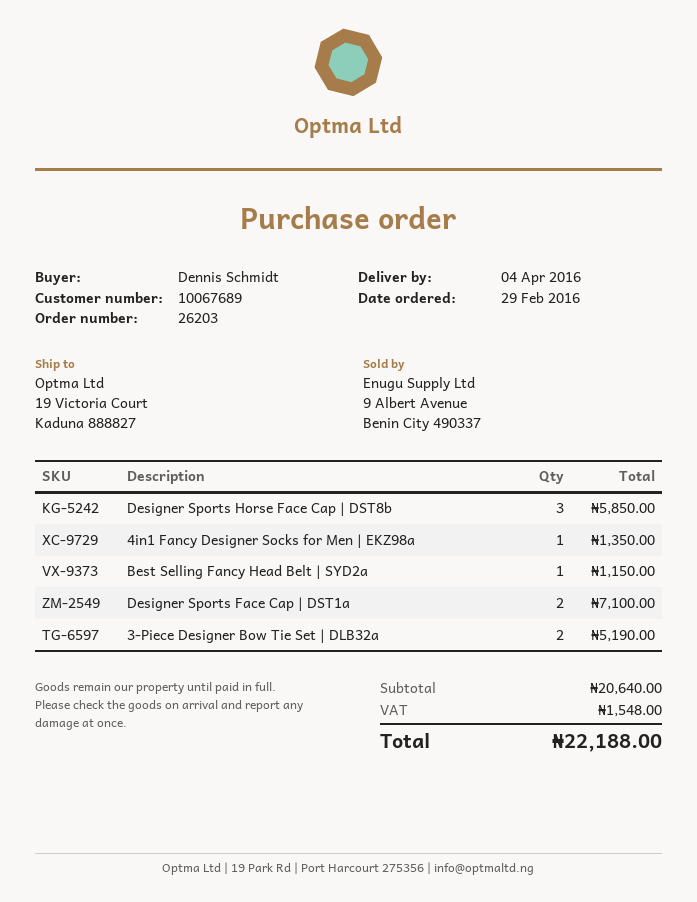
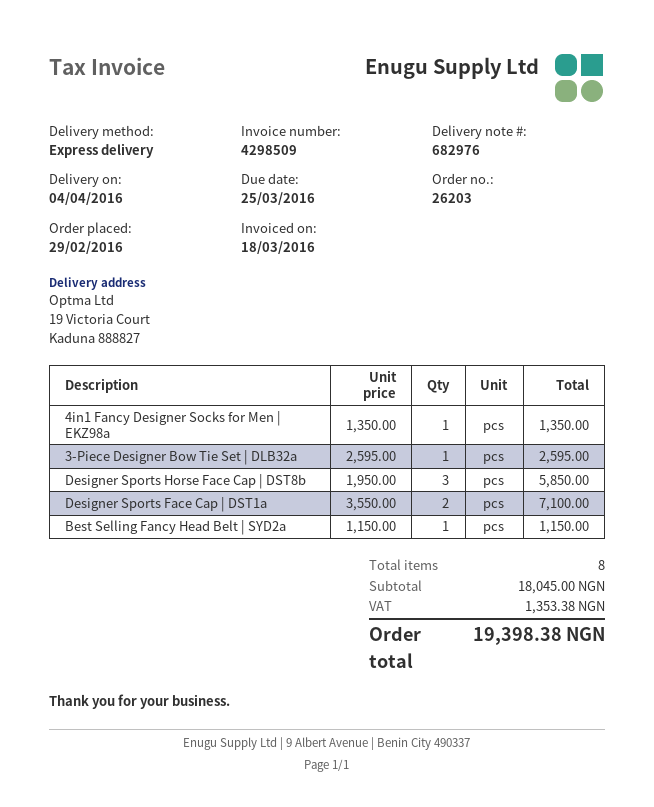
3-Piece Designer Bow Tie Set | DLB32a: 2 for 5190.00 -> 1 for 2595.00
subtotal: 20640.00 -> 18045.00
tax: 1548.00 -> 1353.38
total: 22188.00 -> 19398.38

